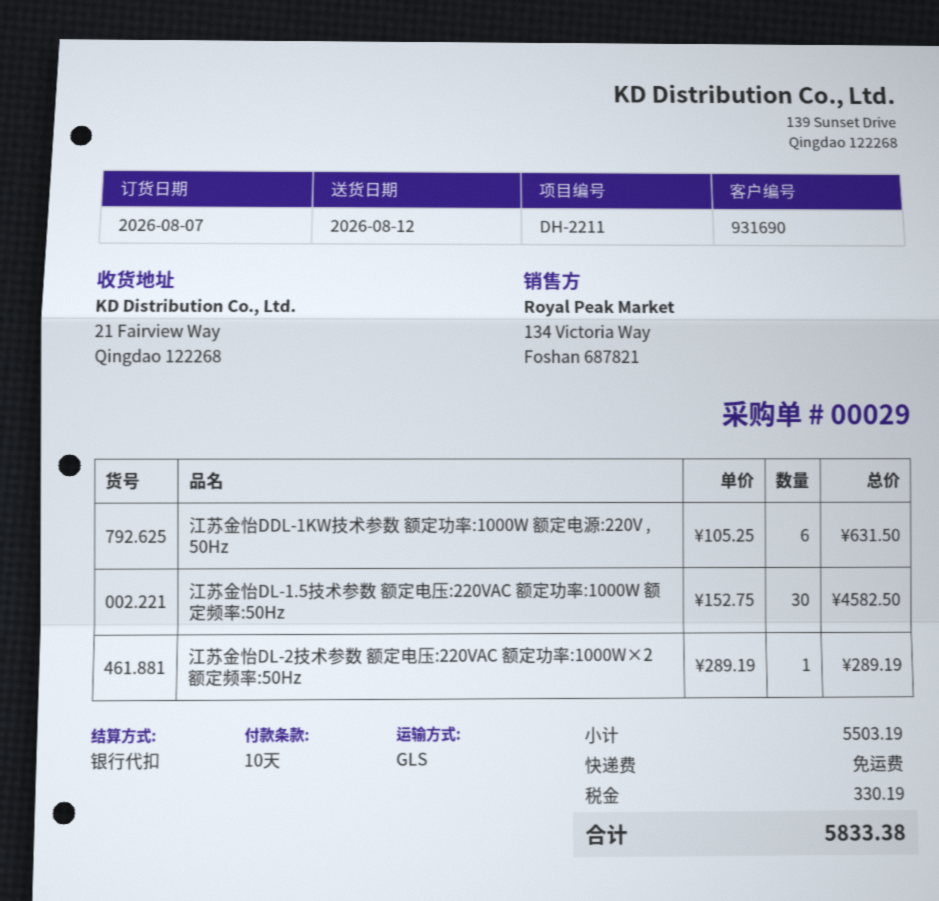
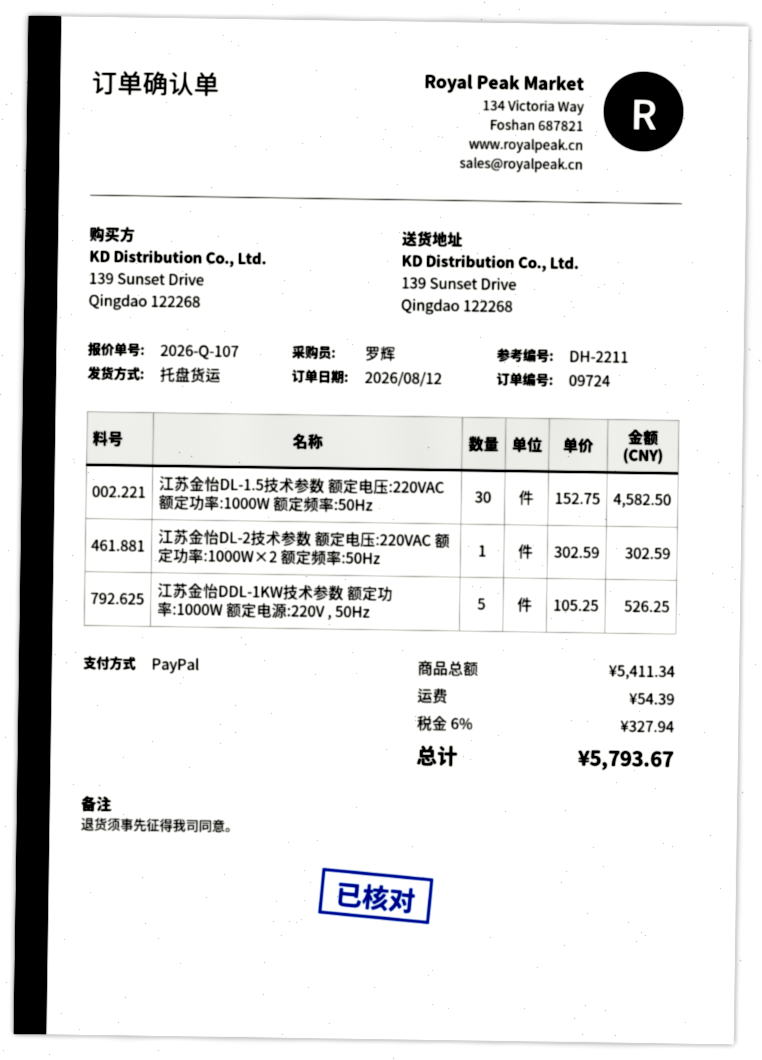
order number: 00029 -> 09724
order date: 2026-08-07 -> 2026-08-12
payment method: direct debit -> PayPal
shipping method: GLS -> pallet freight
ship to: 21 Fairview Way, Qingdao 122268 -> 139 Sunset Drive, Qingdao 122268
江苏金怡DDL-1KW技术参数 额定功率:1000W 额定电源:220V , 50Hz: 6 x 105.25 = 631.50 -> 5 x 105.25 = 526.25
江苏金怡DL-2技术参数 额定电压:220VAC 额定功率:1000W×2 额定频率:50Hz: 1 x 289.19 = 289.19 -> 1 x 302.59 = 302.59
subtotal: 5503.19 -> 5411.34
shipping: 0.00 -> 54.39
tax: 330.19 -> 327.94
total: 5833.38 -> 5793.67

